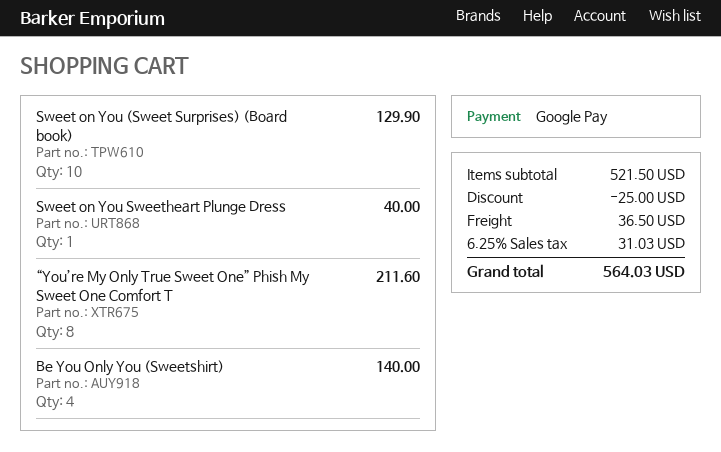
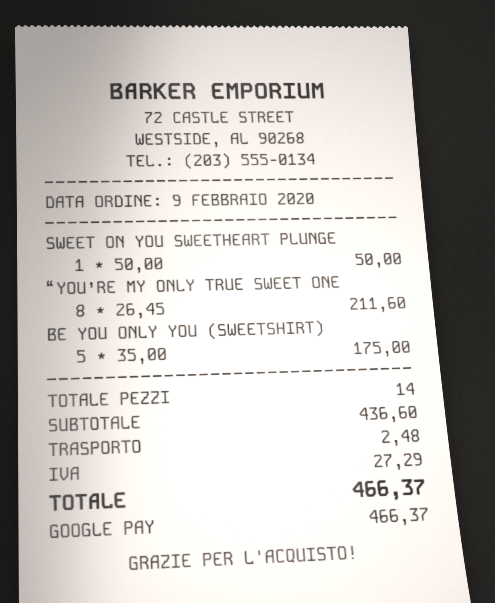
Sweet on You (Sweet Surprises) (Board book): 10 for 129.90 -> none
Sweet on You Sweetheart Plunge Dress: 1 for 40.00 -> 1 for 50.00
Be You Only You (Sweetshirt): 4 for 140.00 -> 5 for 175.00
subtotal: 521.50 -> 436.60
discount: 25.00 -> none
shipping: 36.50 -> 2.48
tax: 31.03 -> 27.29
total: 564.03 -> 466.37

